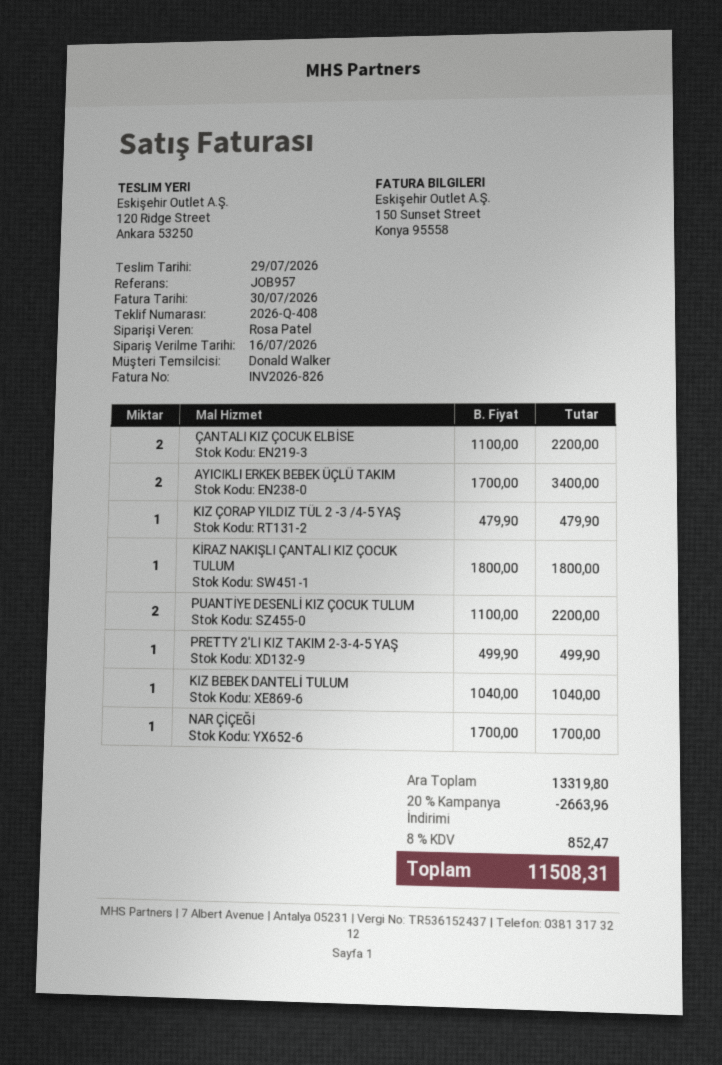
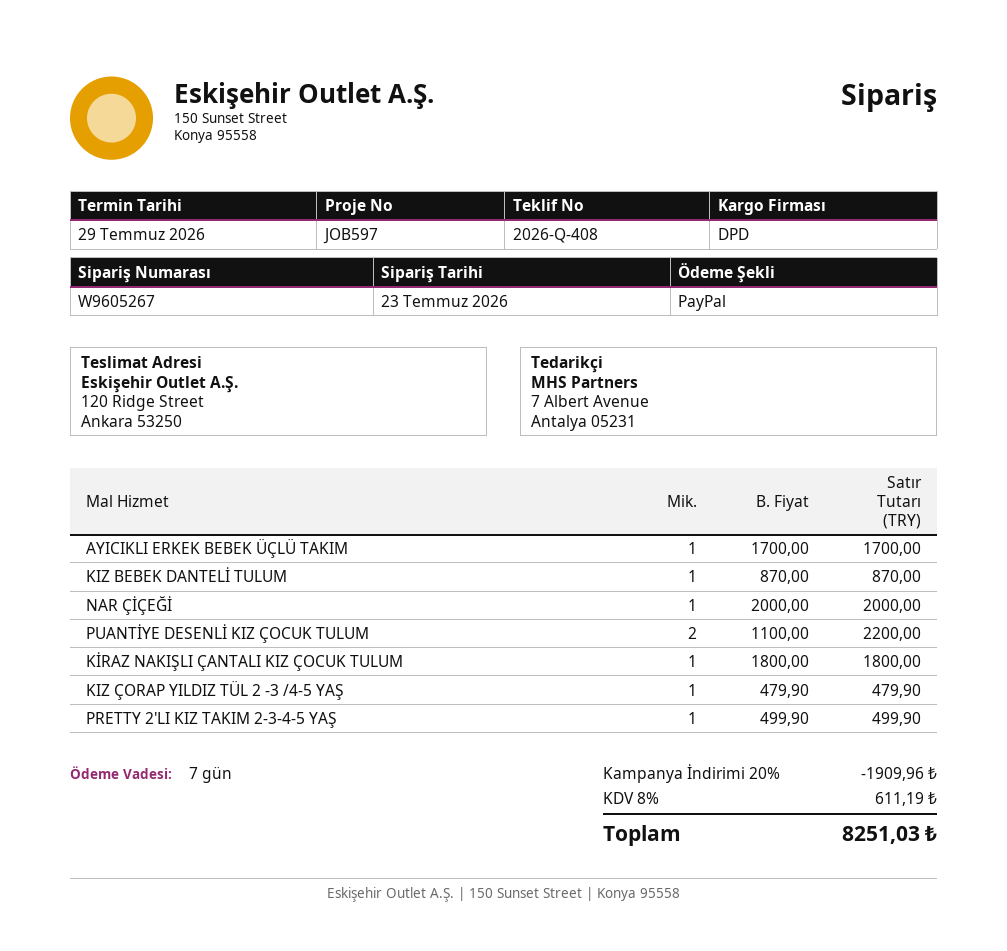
order date: 2026-07-16 -> 2026-07-23
reference: JOB957 -> JOB597
ÇANTALI KIZ ÇOCUK ELBİSE: 2 x 1100.00 = 2200.00 -> none
AYICIKLI ERKEK BEBEK ÜÇLÜ TAKIM: 2 x 1700.00 = 3400.00 -> 1 x 1700.00 = 1700.00
KIZ BEBEK DANTELİ TULUM: 1 x 1040.00 = 1040.00 -> 1 x 870.00 = 870.00
NAR ÇİÇEĞİ: 1 x 1700.00 = 1700.00 -> 1 x 2000.00 = 2000.00
discount: 20% = 2663.96 -> 20% = 1909.96
tax: 8% = 852.47 -> 8% = 611.19
total: 11508.31 -> 8251.03

